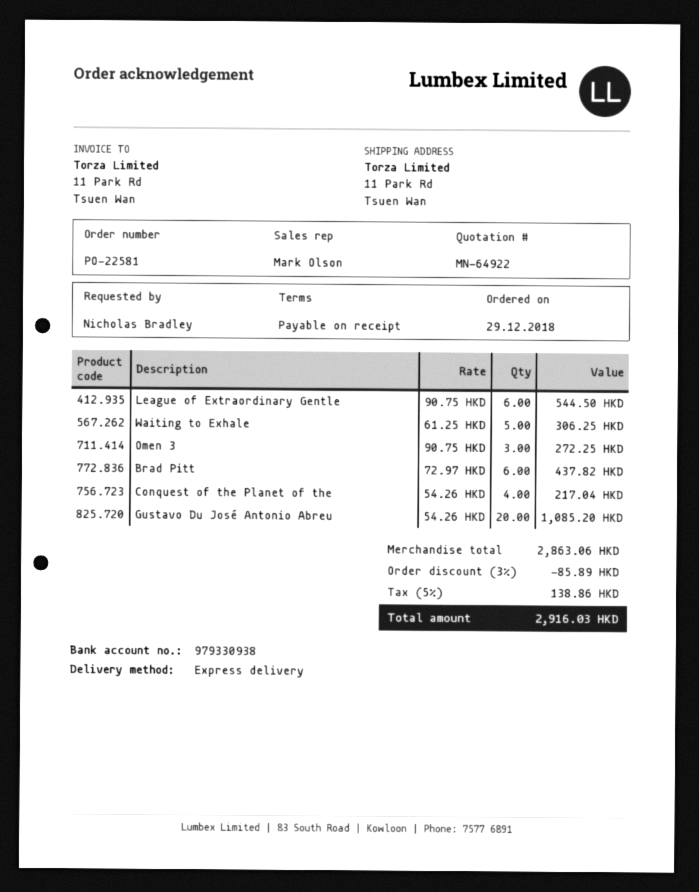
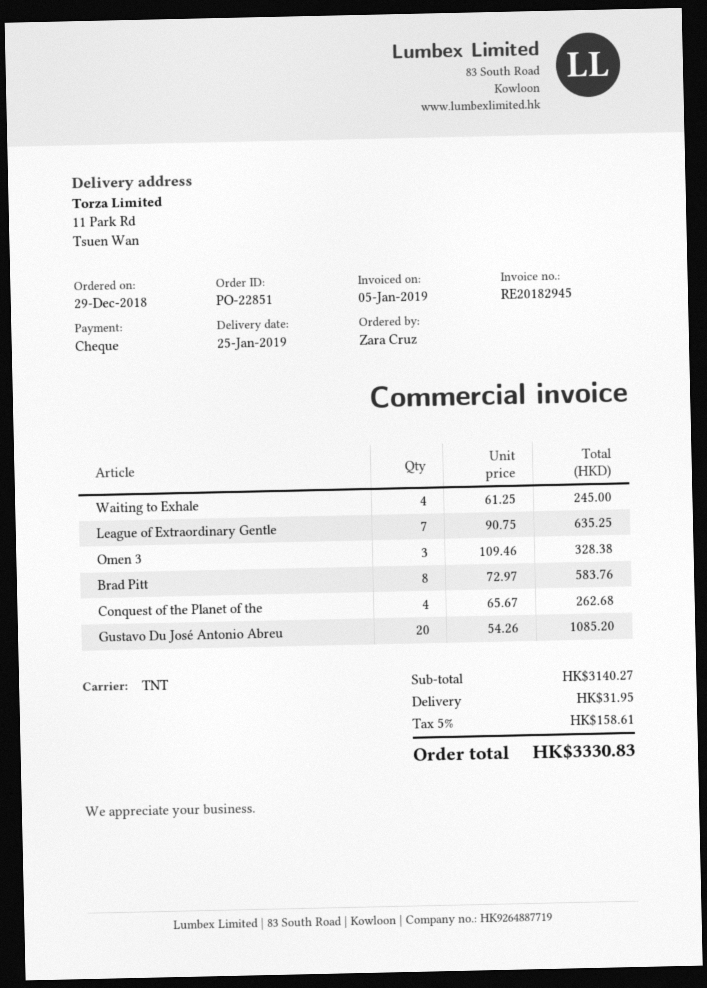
order number: PO-22581 -> PO-22851
ordered by: Nicholas Bradley -> Zara Cruz
shipping method: express -> TNT
League of Extraordinary Gentle: 6 x 90.75 = 544.50 -> 7 x 90.75 = 635.25
Waiting to Exhale: 5 x 61.25 = 306.25 -> 4 x 61.25 = 245.00
Omen 3: 3 x 90.75 = 272.25 -> 3 x 109.46 = 328.38
Brad Pitt: 6 x 72.97 = 437.82 -> 8 x 72.97 = 583.76
Conquest of the Planet of the: 4 x 54.26 = 217.04 -> 4 x 65.67 = 262.68
subtotal: 2863.06 -> 3140.27
discount: 3% = 85.89 -> none
shipping: none -> 31.95
tax: 5% = 138.86 -> 5% = 158.61
total: 2916.03 -> 3330.83

